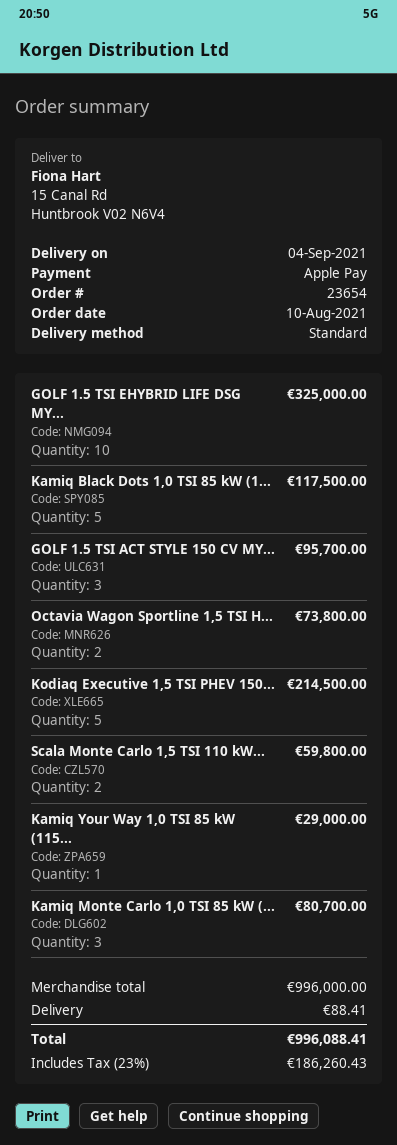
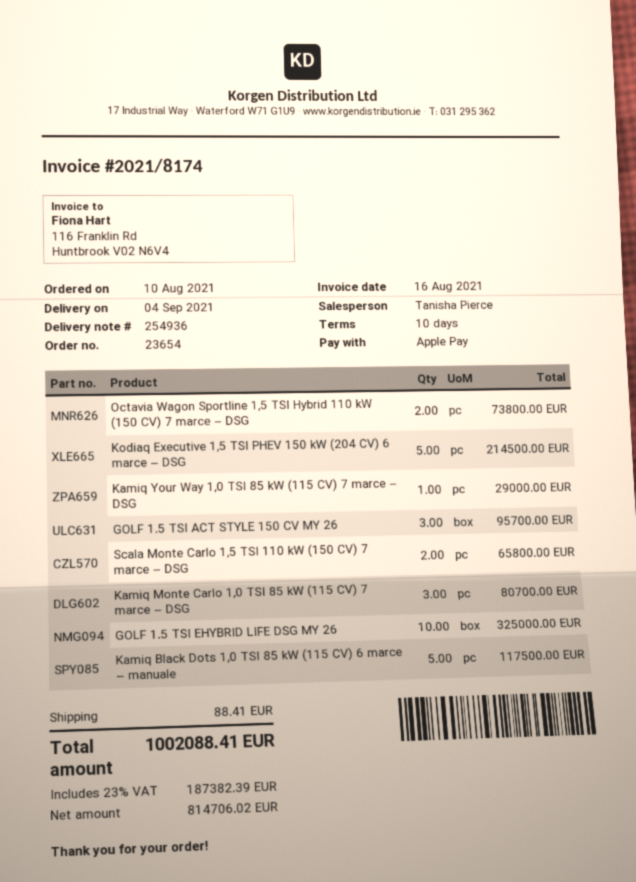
Scala Monte Carlo 1,5 TSI 110 kW...: 2 for 59800.00 -> 2 for 65800.00
tax: 23% = 186260.43 -> 23% = 187382.39
total: 996088.41 -> 1002088.41

